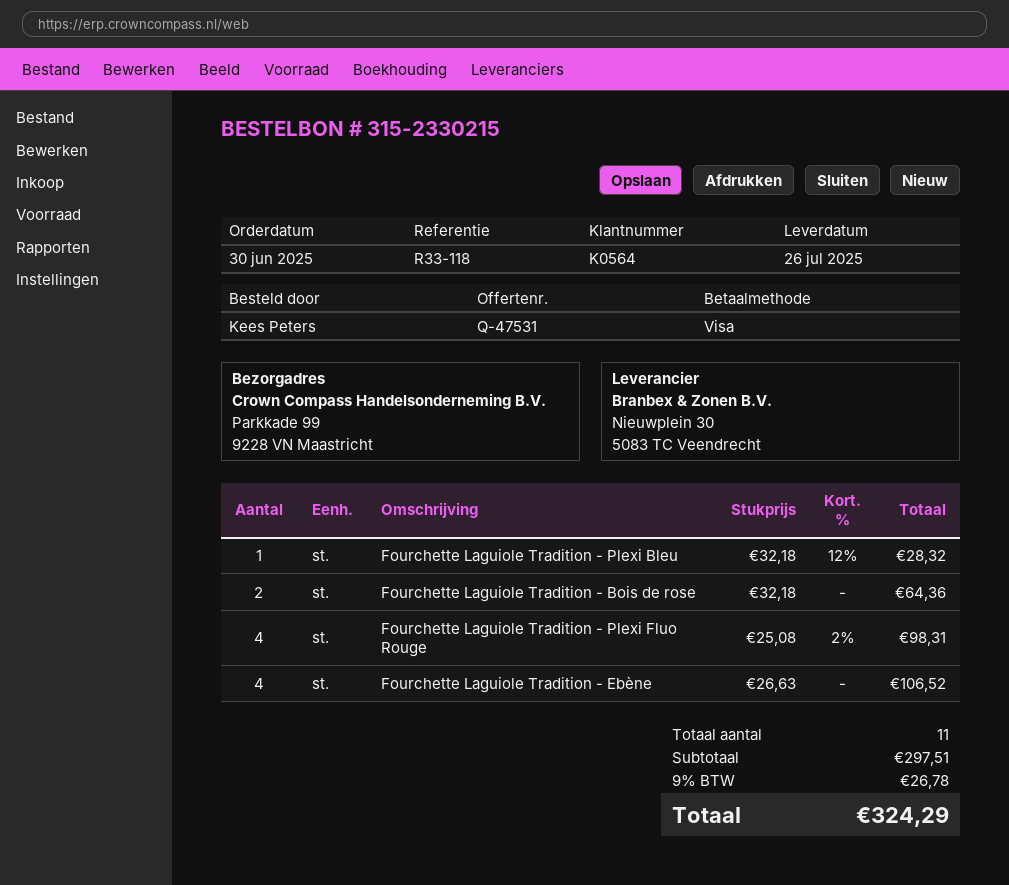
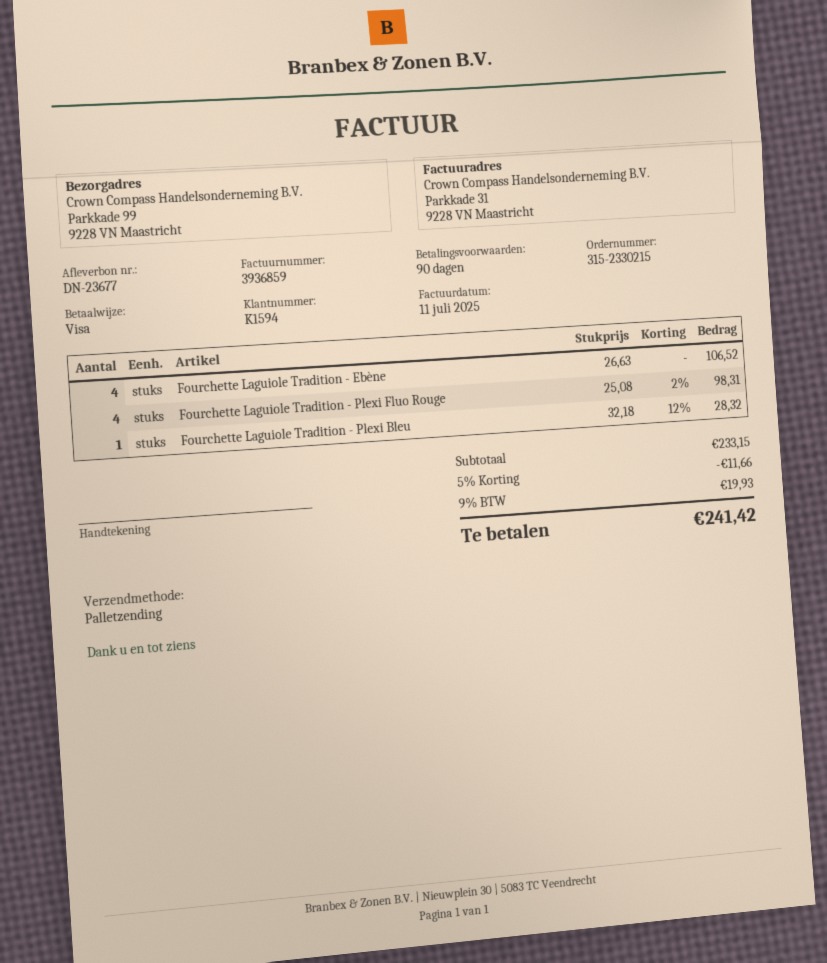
customer number: K0564 -> K1594
Fourchette Laguiole Tradition - Bois de rose: 2 x 32.18 = 64.36 -> none
subtotal: 297.51 -> 233.15
discount: none -> 5% = 11.66
tax: 9% = 26.78 -> 9% = 19.93
total: 324.29 -> 241.42

